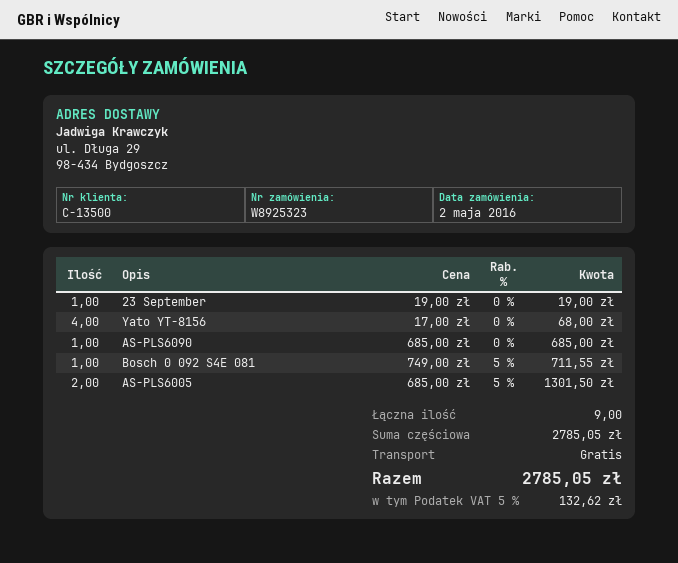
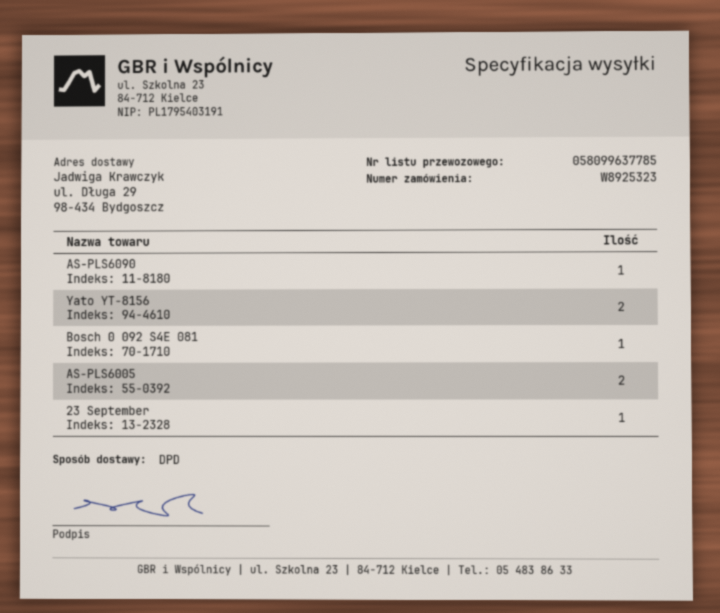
Yato YT-8156: 4 -> 2

